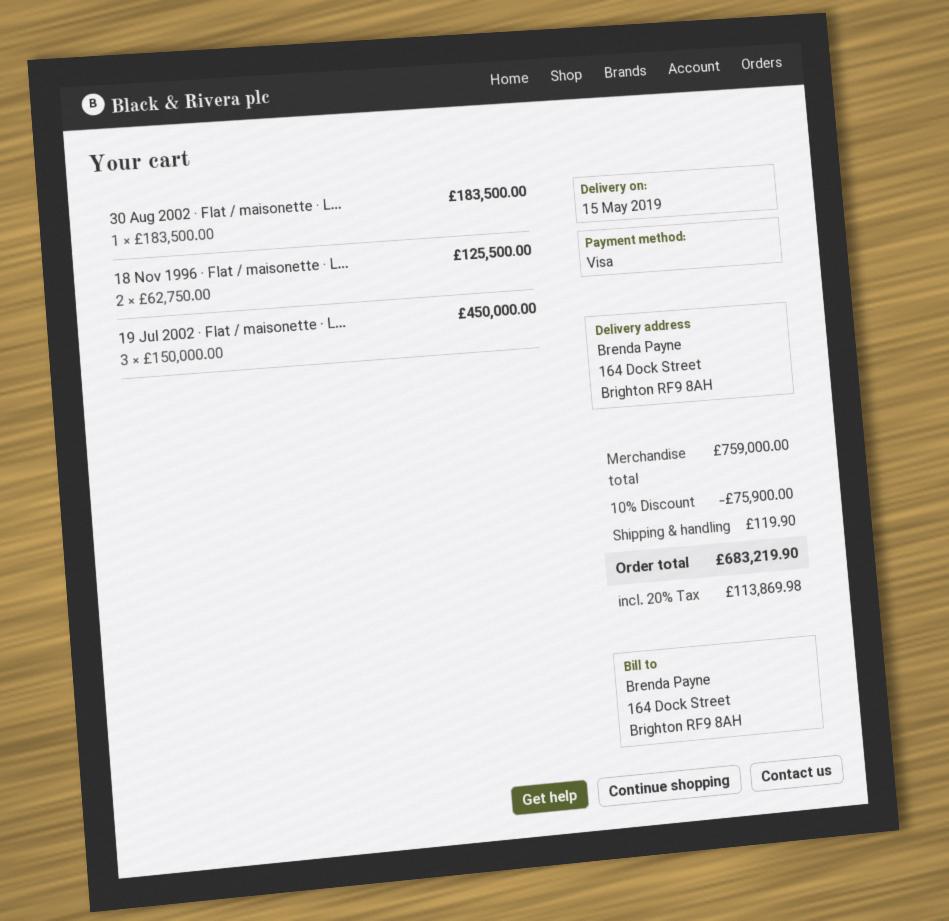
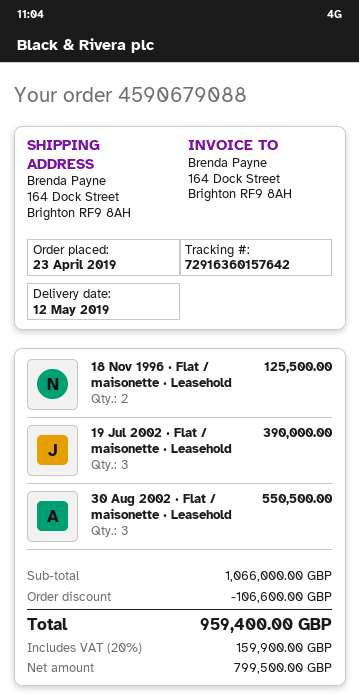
delivery date: 2019-05-15 -> 2019-05-12
30 Aug 2002 · Flat / maisonette · L...: 1 for 183500.00 -> 3 for 550500.00
19 Jul 2002 · Flat / maisonette · L...: 3 for 450000.00 -> 3 for 390000.00
subtotal: 759000.00 -> 1066000.00
discount: 75900.00 -> 106600.00
shipping: 119.90 -> none
tax: 20% = 113869.98 -> 20% = 159900.00
total: 683219.90 -> 959400.00

